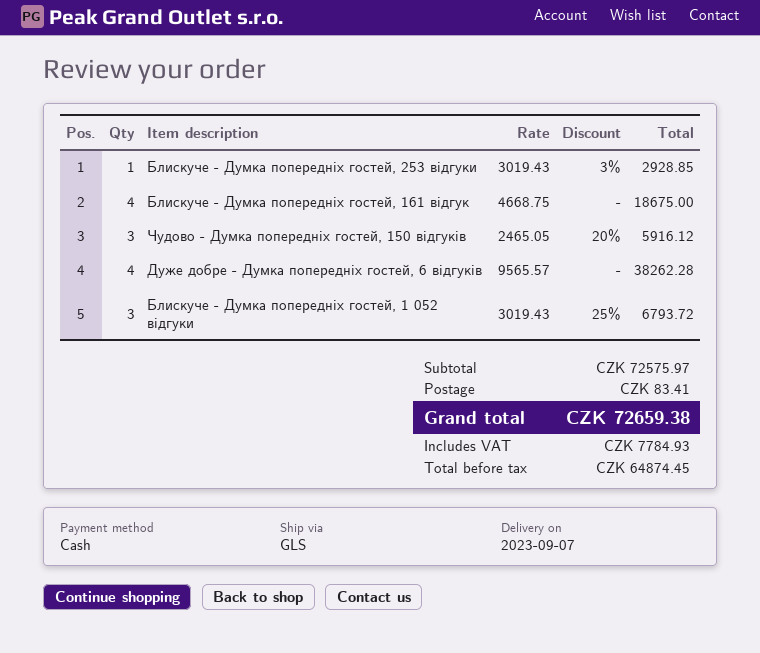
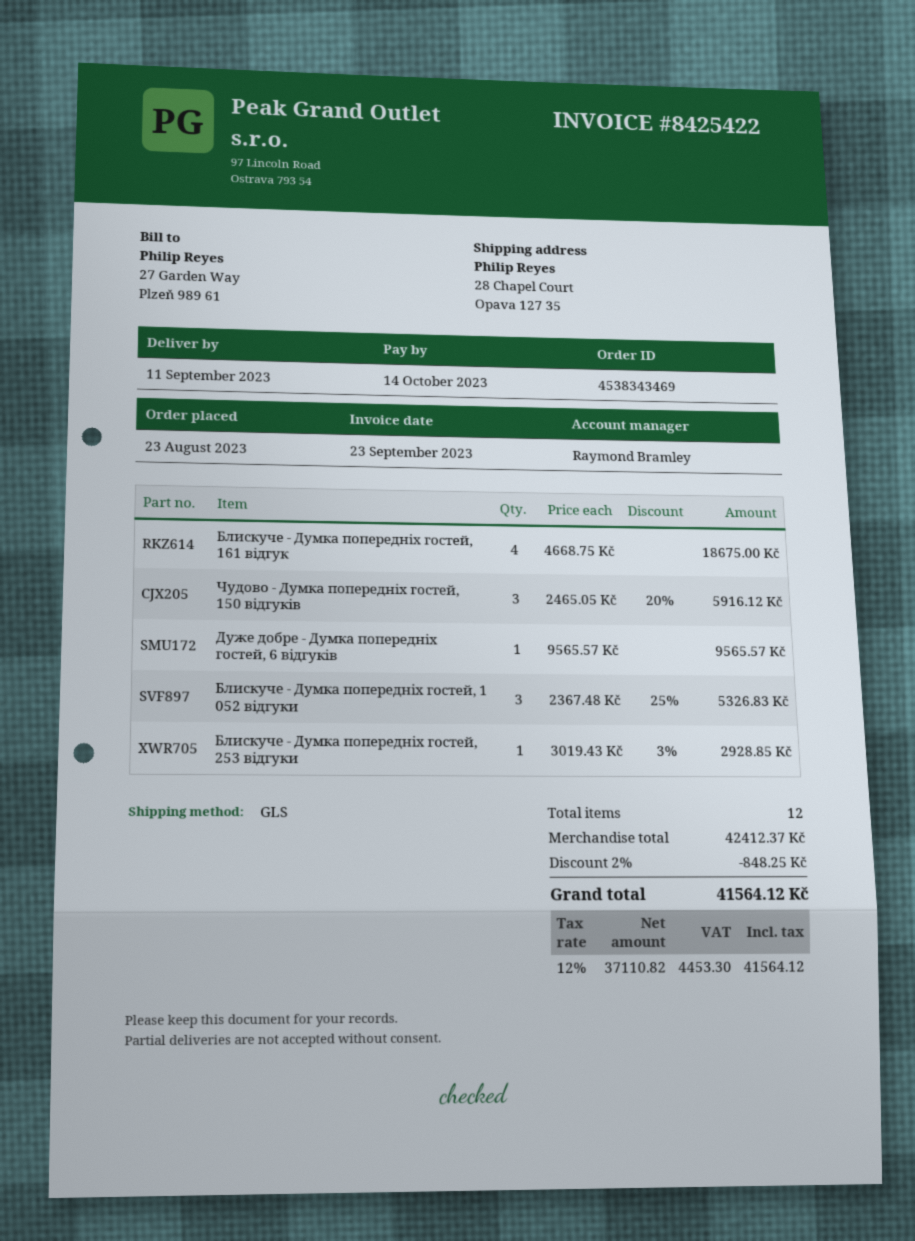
delivery date: 2023-09-07 -> 2023-09-11
Дуже добре - Думка попередніх гостей, 6 відгуків: 4 x 9565.57 = 38262.28 -> 1 x 9565.57 = 9565.57
Блискуче - Думка попередніх гостей, 1 052 відгуки: 3 x 3019.43 - 25% = 6793.72 -> 3 x 2367.48 - 25% = 5326.83
subtotal: 72575.97 -> 42412.37
discount: none -> 2% = 848.25
shipping: 83.41 -> none
net: 64874.45 -> 37110.82
tax: 7784.93 -> 4453.30
total: 72659.38 -> 41564.12

